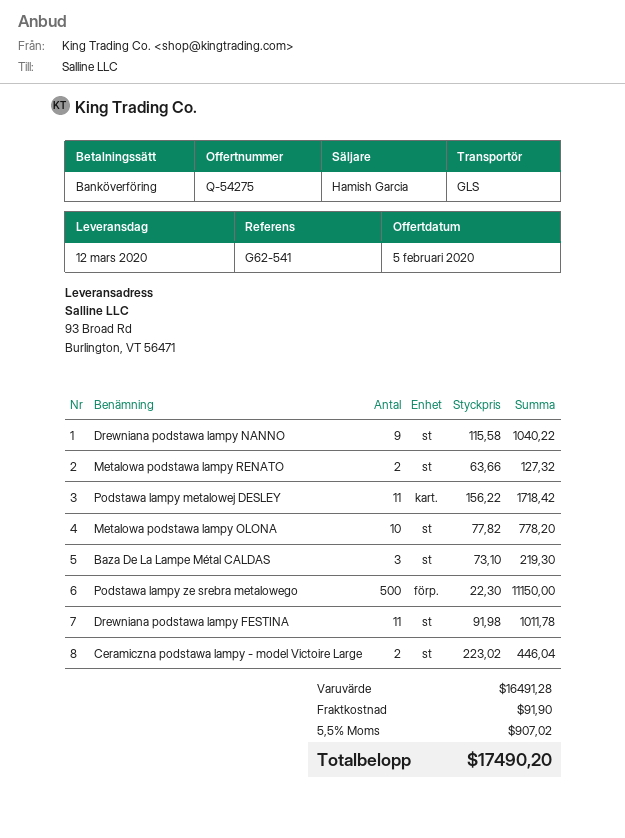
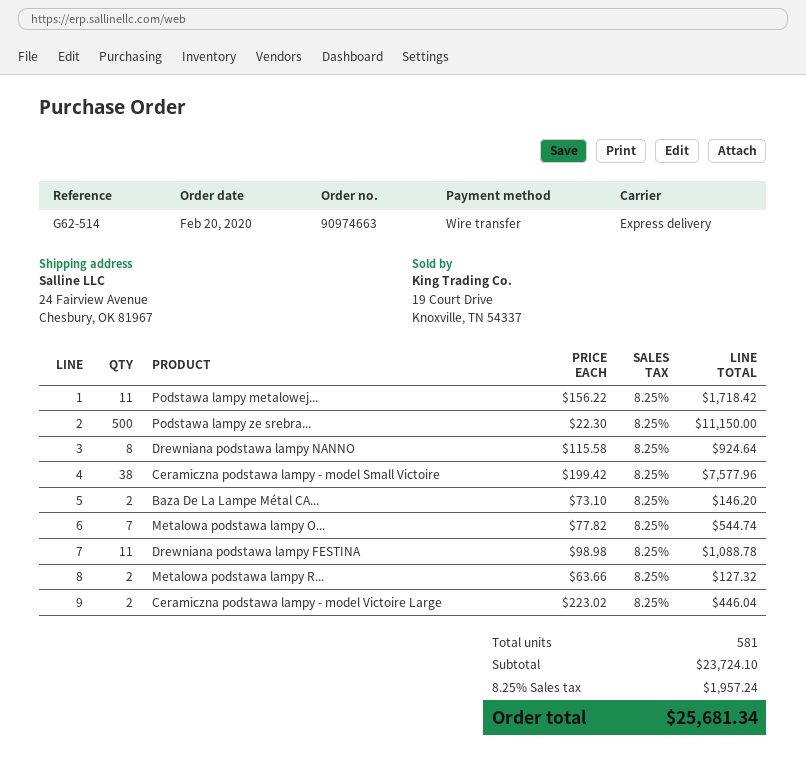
reference: G62-541 -> G62-514
shipping method: GLS -> express
ship to: 93 Broad Rd, Burlington, VT 56471 -> 24 Fairview Avenue, Chesbury, OK 81967
Drewniana podstawa lampy NANNO: 9 x 115.58 = 1040.22 -> 8 x 115.58 = 924.64
Metalowa podstawa lampy OLONA: 10 x 77.82 = 778.20 -> 7 x 77.82 = 544.74
Baza De La Lampe Métal CALDAS: 3 x 73.10 = 219.30 -> 2 x 73.10 = 146.20
Drewniana podstawa lampy FESTINA: 11 x 91.98 = 1011.78 -> 11 x 98.98 = 1088.78
Ceramiczna podstawa lampy - model Small Victoire: none -> 38 x 199.42 = 7577.96
subtotal: 16491.28 -> 23724.10
shipping: 91.90 -> none
tax: 5.5% = 907.02 -> 8.25% = 1957.24
total: 17490.20 -> 25681.34

